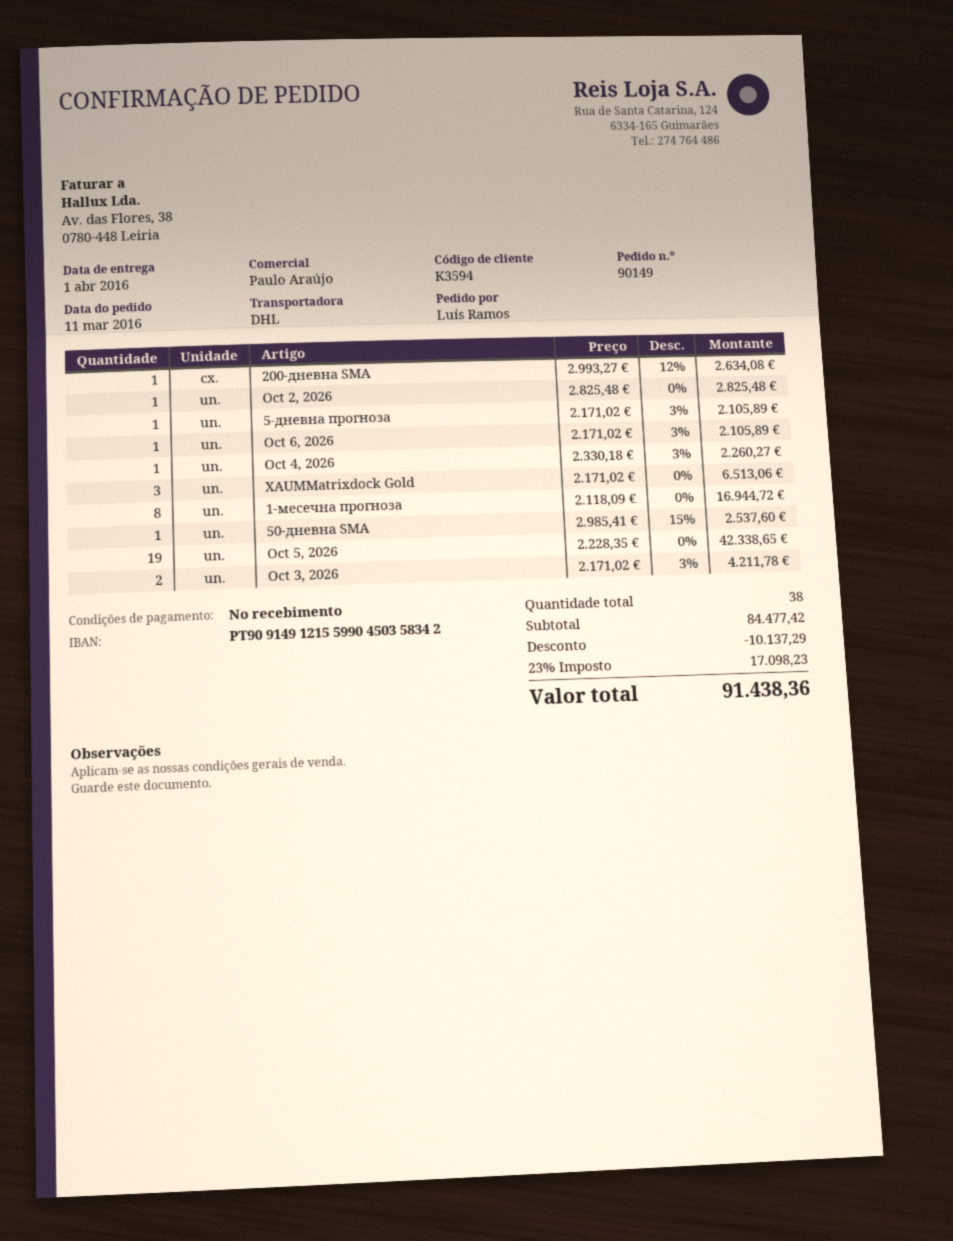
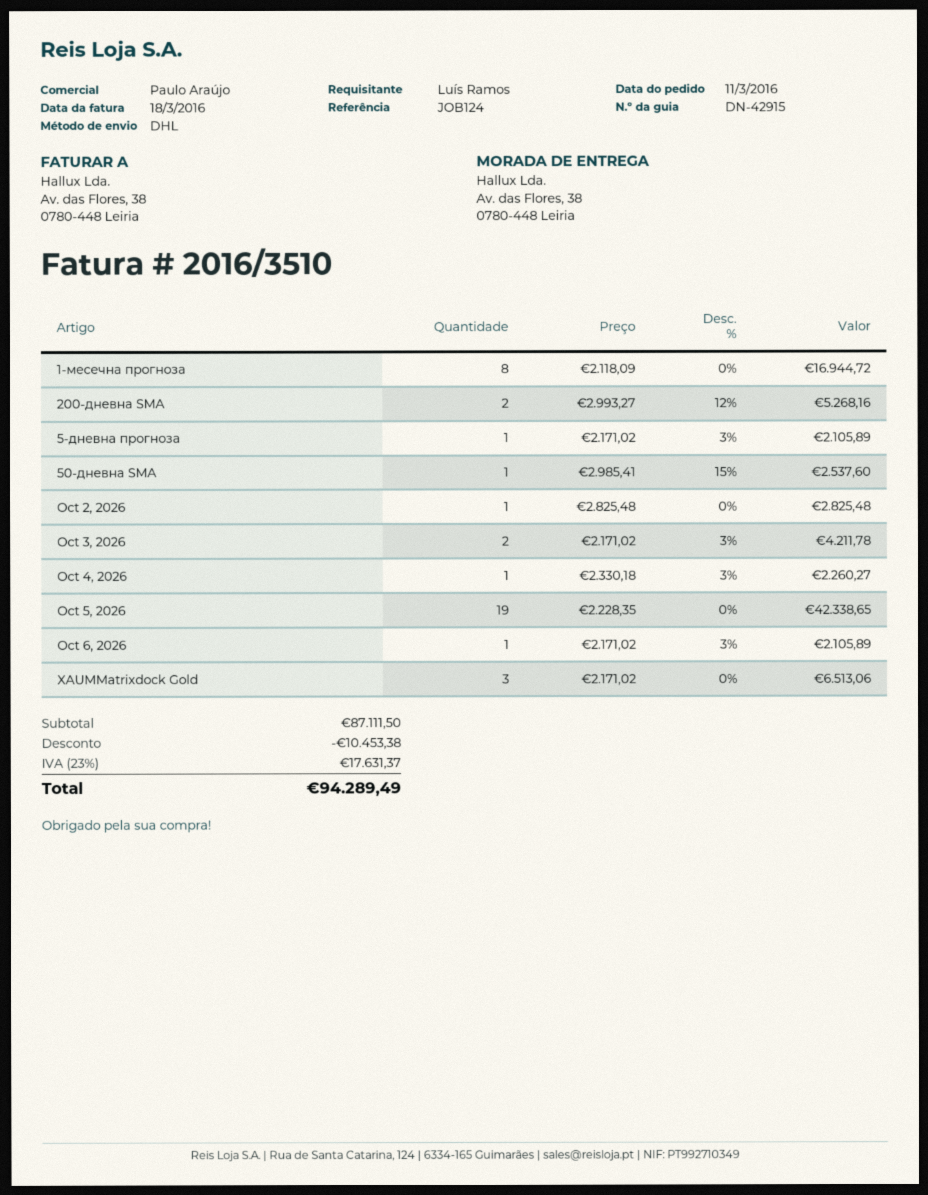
200-дневна SMA: 1 x 2993.27 - 12% = 2634.08 -> 2 x 2993.27 - 12% = 5268.16
subtotal: 84477.42 -> 87111.50
discount: 10137.29 -> 10453.38
tax: 23% = 17098.23 -> 23% = 17631.37
total: 91438.36 -> 94289.49

